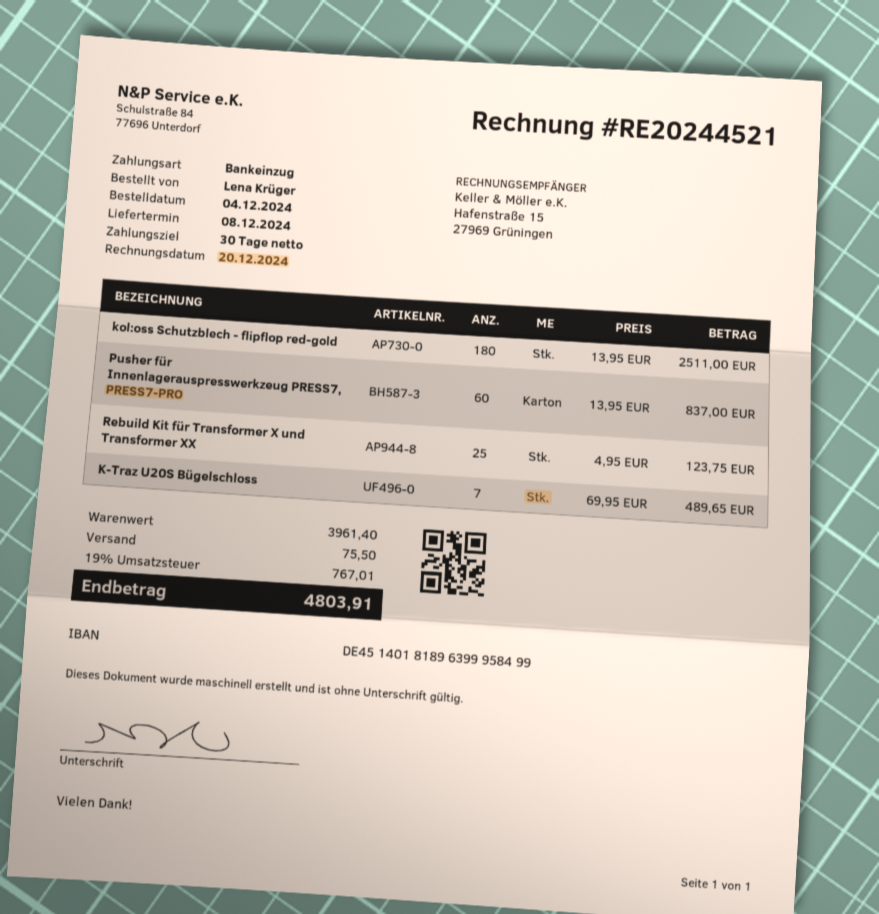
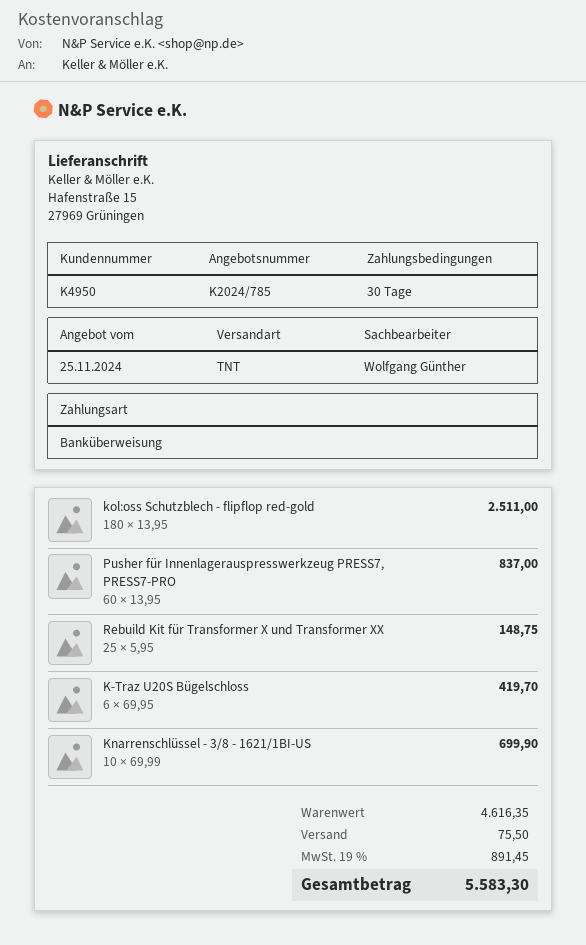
payment method: direct debit -> bank transfer
Rebuild Kit für Transformer X und Transformer XX: 25 x 4.95 = 123.75 -> 25 x 5.95 = 148.75
K-Traz U20S Bügelschloss: 7 x 69.95 = 489.65 -> 6 x 69.95 = 419.70
Knarrenschlüssel - 3/8 - 1621/1BI-US: none -> 10 x 69.99 = 699.90
subtotal: 3961.40 -> 4616.35
tax: 19% = 767.01 -> 19% = 891.45
total: 4803.91 -> 5583.30

